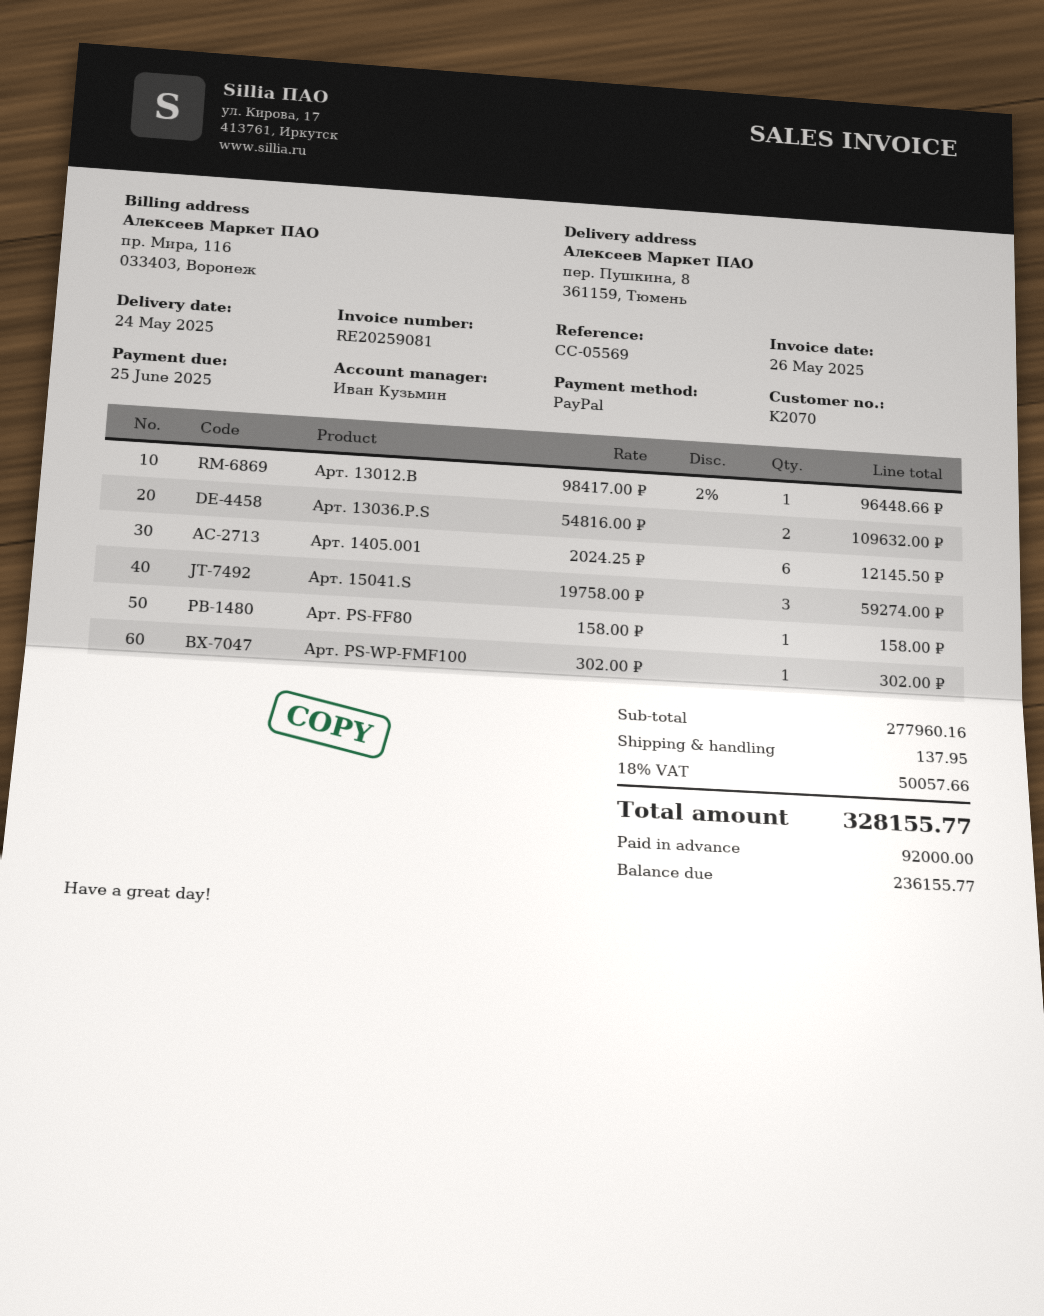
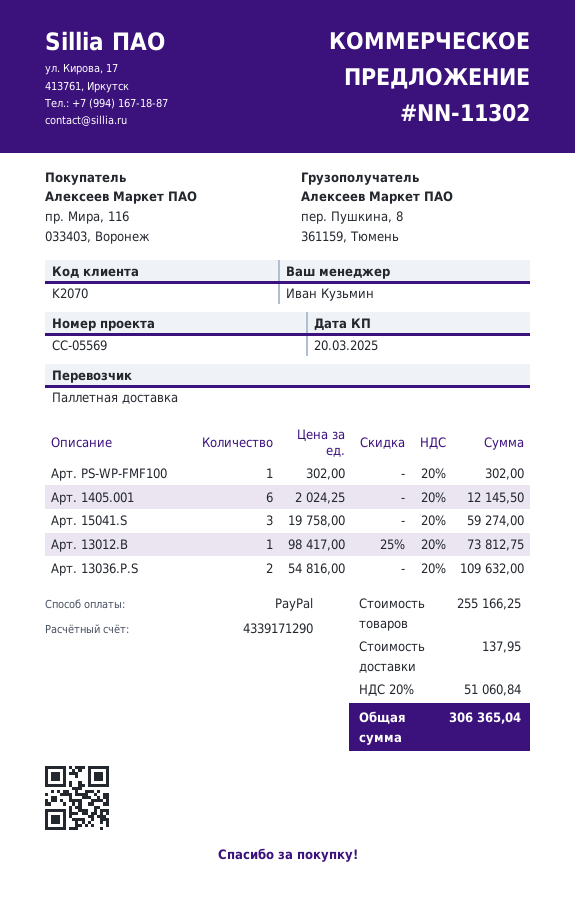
Арт. 13012.B: 1 x 98417.00 - 2% = 96448.66 -> 1 x 98417.00 - 25% = 73812.75
Арт. PS-FF80: 1 x 158.00 = 158.00 -> none
subtotal: 277960.16 -> 255166.25
tax: 18% = 50057.66 -> 20% = 51060.84
total: 328155.77 -> 306365.04

